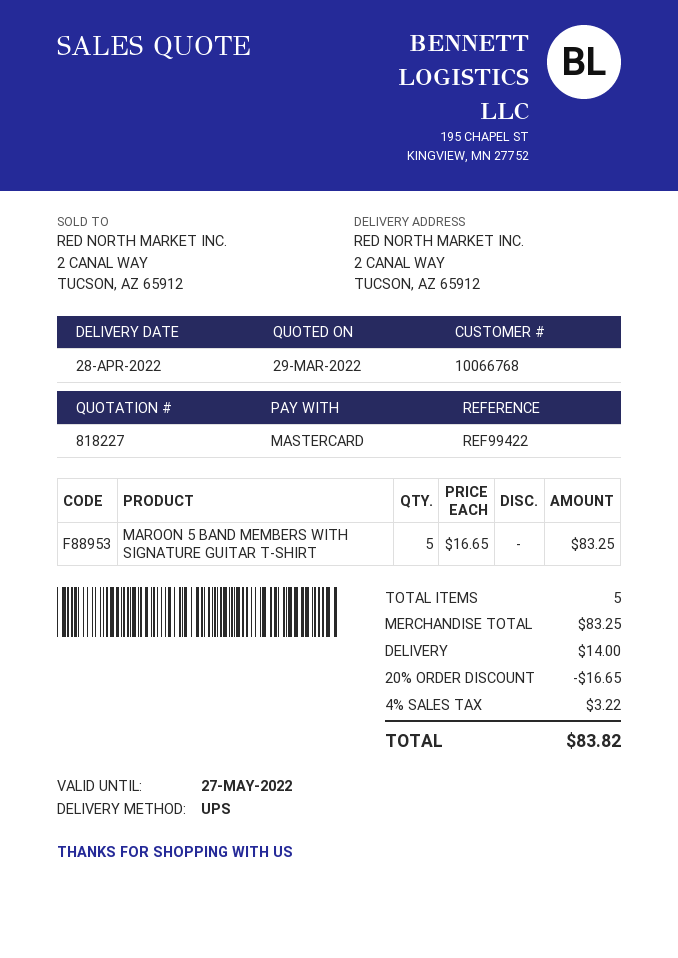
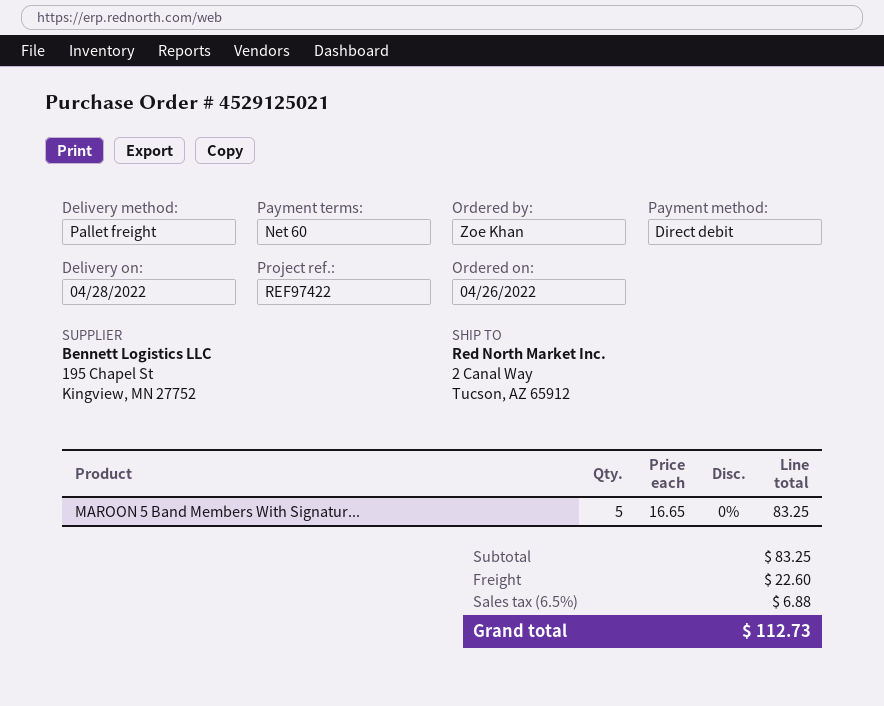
reference: REF99422 -> REF97422
payment method: Mastercard -> direct debit
shipping method: UPS -> pallet freight
discount: 20% = 16.65 -> none
shipping: 14.00 -> 22.60
tax: 4% = 3.22 -> 6.5% = 6.88
total: 83.82 -> 112.73

